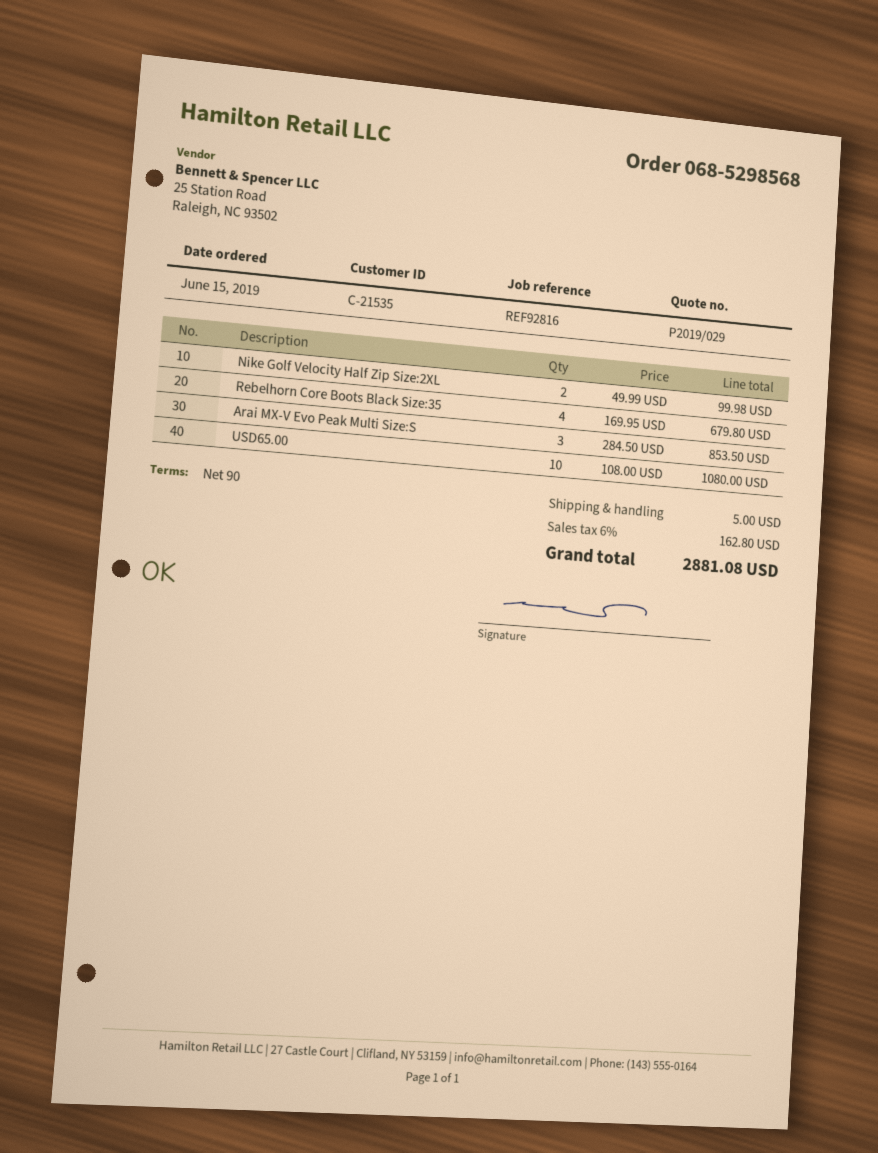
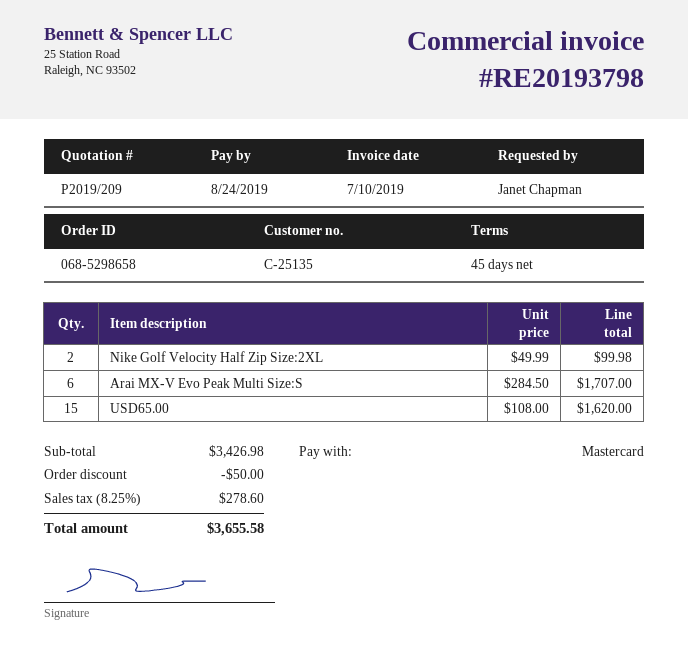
quote number: P2019/029 -> P2019/209
order number: 068-5298568 -> 068-5298658
payment terms: 90 days -> 45 days
customer number: C-21535 -> C-25135
Rebelhorn Core Boots Black Size:35: 4 x 169.95 = 679.80 -> none
Arai MX-V Evo Peak Multi Size:S: 3 x 284.50 = 853.50 -> 6 x 284.50 = 1707.00
USD65.00: 10 x 108.00 = 1080.00 -> 15 x 108.00 = 1620.00
discount: none -> 50.00
shipping: 5.00 -> none
tax: 6% = 162.80 -> 8.25% = 278.60
total: 2881.08 -> 3655.58

